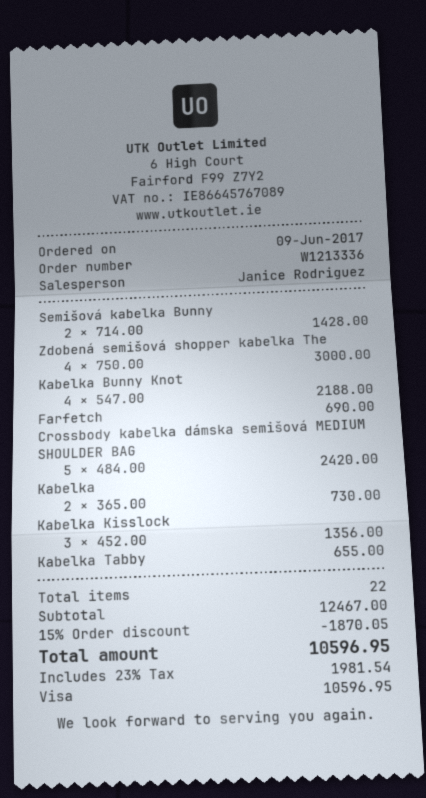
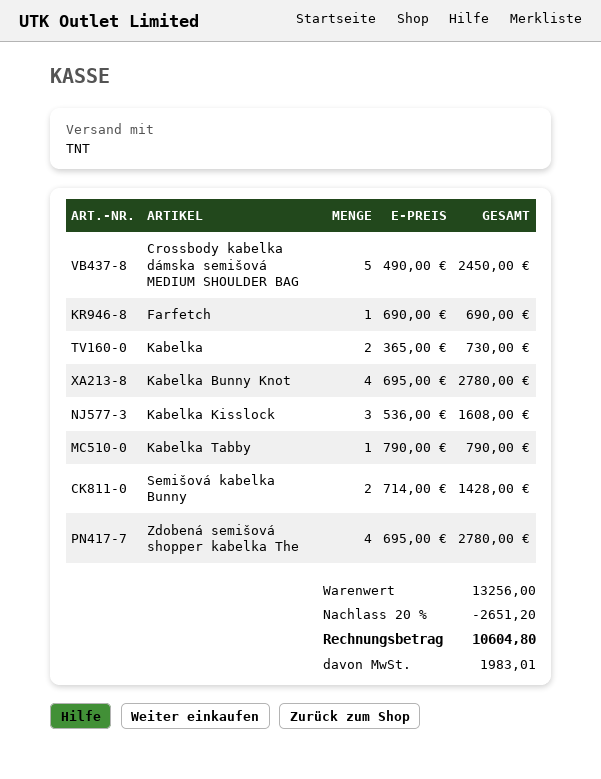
Zdobená semišová shopper kabelka The: 4 x 750.00 = 3000.00 -> 4 x 695.00 = 2780.00
Kabelka Bunny Knot: 4 x 547.00 = 2188.00 -> 4 x 695.00 = 2780.00
Crossbody kabelka dámska semišová MEDIUM SHOULDER BAG: 5 x 484.00 = 2420.00 -> 5 x 490.00 = 2450.00
Kabelka Kisslock: 3 x 452.00 = 1356.00 -> 3 x 536.00 = 1608.00
Kabelka Tabby: 1 x 655.00 = 655.00 -> 1 x 790.00 = 790.00
subtotal: 12467.00 -> 13256.00
discount: 15% = 1870.05 -> 20% = 2651.20
tax: 1981.54 -> 1983.01
total: 10596.95 -> 10604.80

